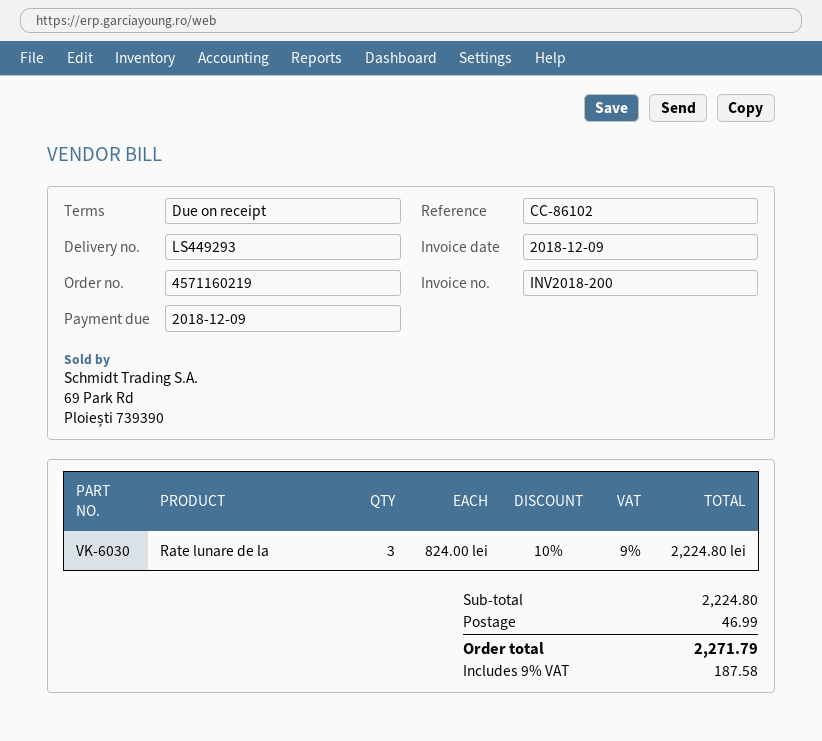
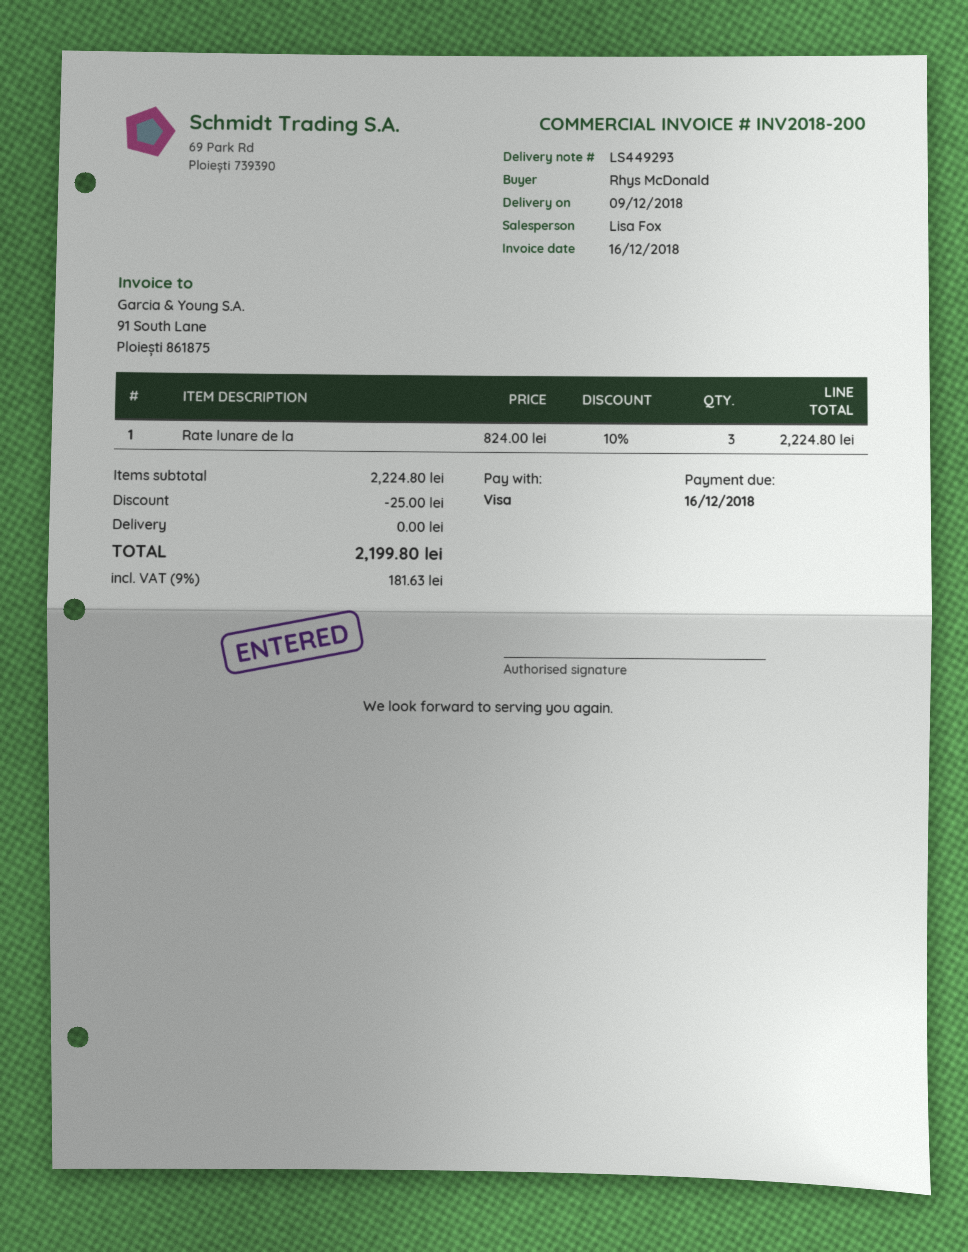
invoice date: 2018-12-09 -> 2018-12-16
due date: 2018-12-09 -> 2018-12-16
discount: none -> 25.00
shipping: 46.99 -> 0.00
tax: 9% = 187.58 -> 9% = 181.63
total: 2271.79 -> 2199.80

